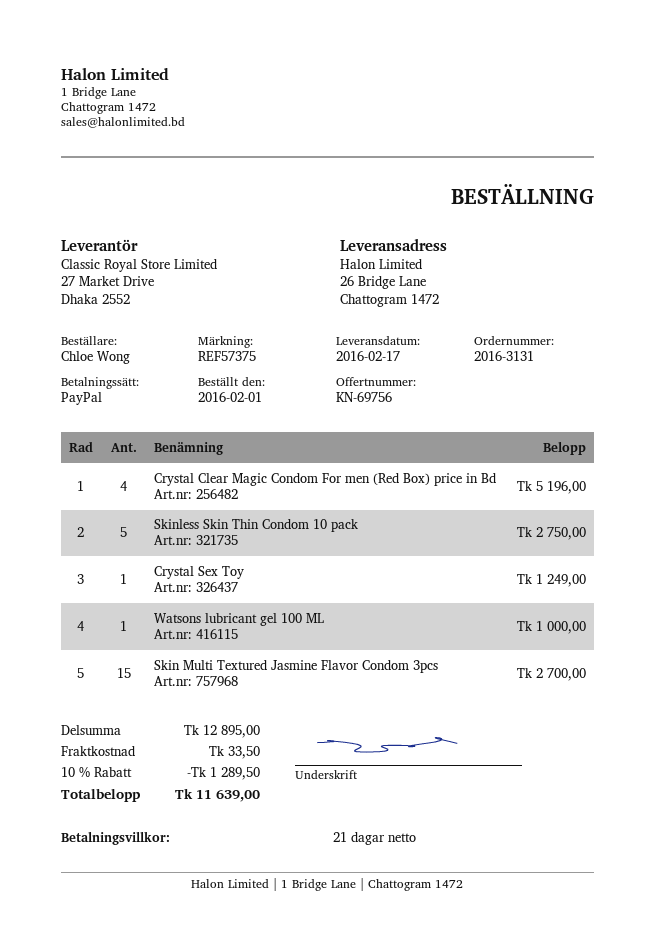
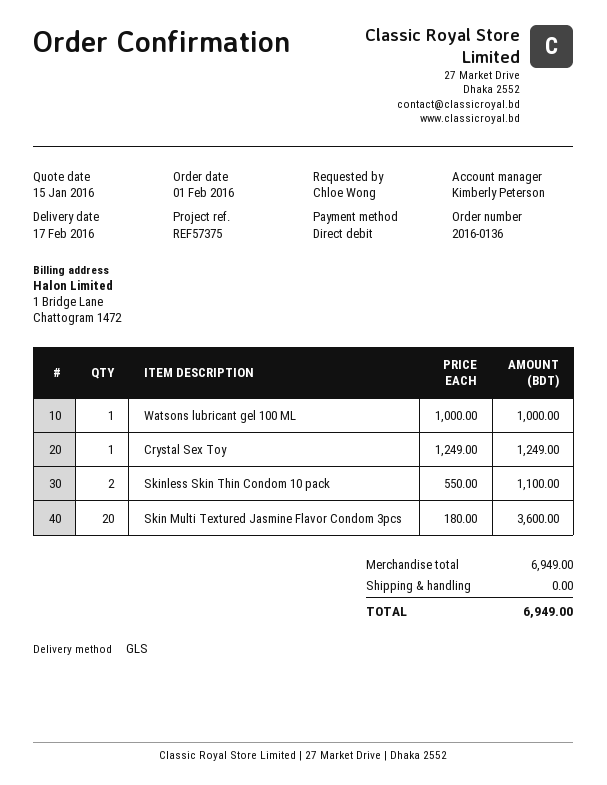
order number: 2016-3131 -> 2016-0136
payment method: PayPal -> direct debit
Crystal Clear Magic Condom For men (Red Box) price in Bd: 4 for 5196.00 -> none
Skinless Skin Thin Condom 10 pack: 5 for 2750.00 -> 2 for 1100.00
Skin Multi Textured Jasmine Flavor Condom 3pcs: 15 for 2700.00 -> 20 for 3600.00
subtotal: 12895.00 -> 6949.00
discount: 10% = 1289.50 -> none
shipping: 33.50 -> 0.00
total: 11639.00 -> 6949.00

